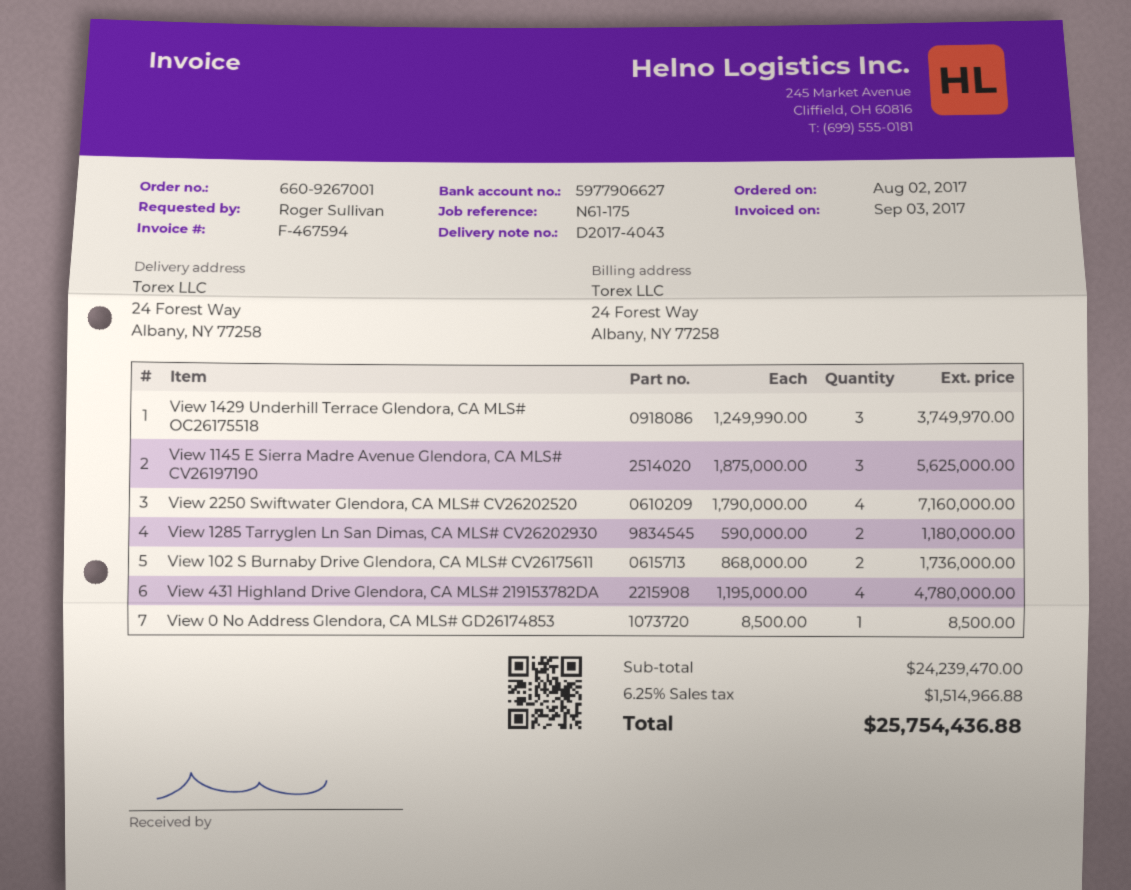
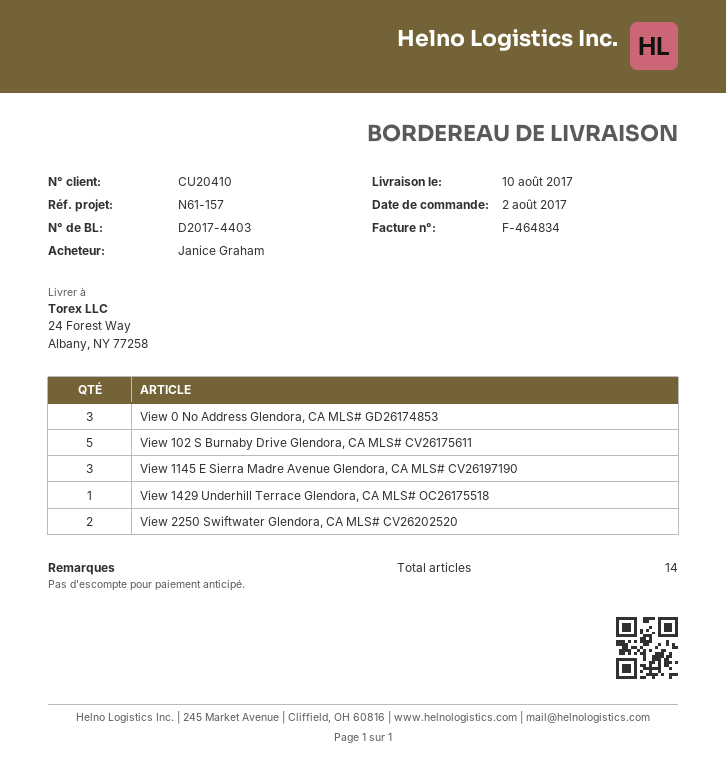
delivery note number: D2017-4043 -> D2017-4403
invoice number: F-467594 -> F-464834
reference: N61-175 -> N61-157
ordered by: Roger Sullivan -> Janice Graham
View 1429 Underhill Terrace Glendora, CA MLS# OC26175518: 3 -> 1
View 2250 Swiftwater Glendora, CA MLS# CV26202520: 4 -> 2
View 1285 Tarryglen Ln San Dimas, CA MLS# CV26202930: 2 -> none
View 102 S Burnaby Drive Glendora, CA MLS# CV26175611: 2 -> 5
View 431 Highland Drive Glendora, CA MLS# 219153782DA: 4 -> none
View 0 No Address Glendora, CA MLS# GD26174853: 1 -> 3

